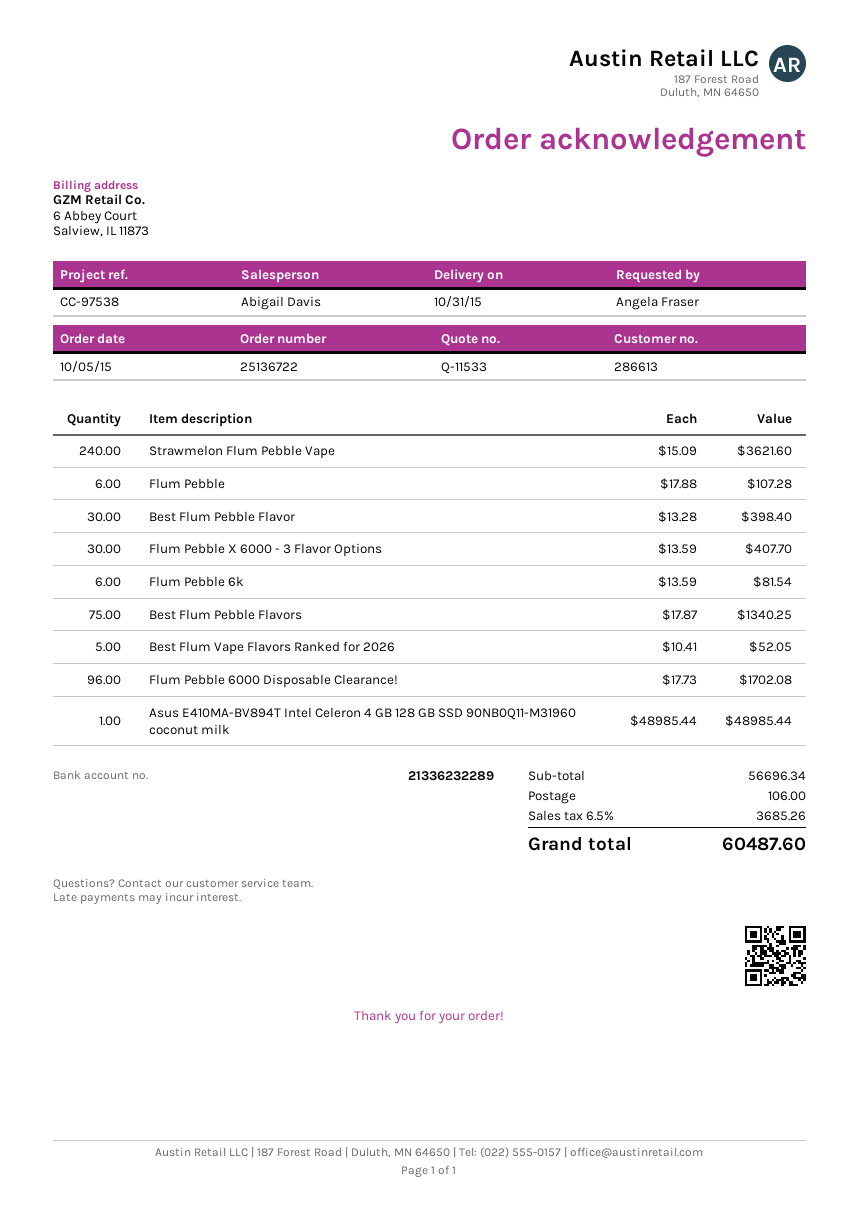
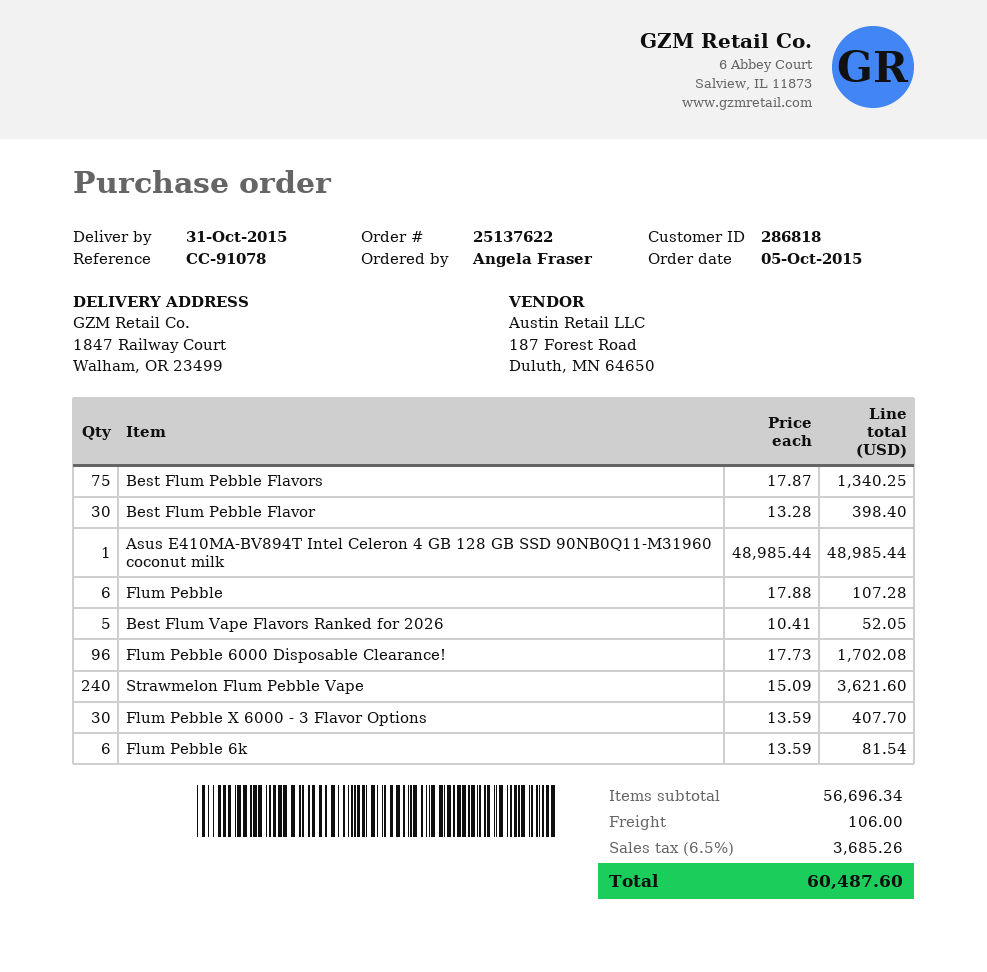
order number: 25136722 -> 25137622
customer number: 286613 -> 286818
reference: CC-97538 -> CC-91078

